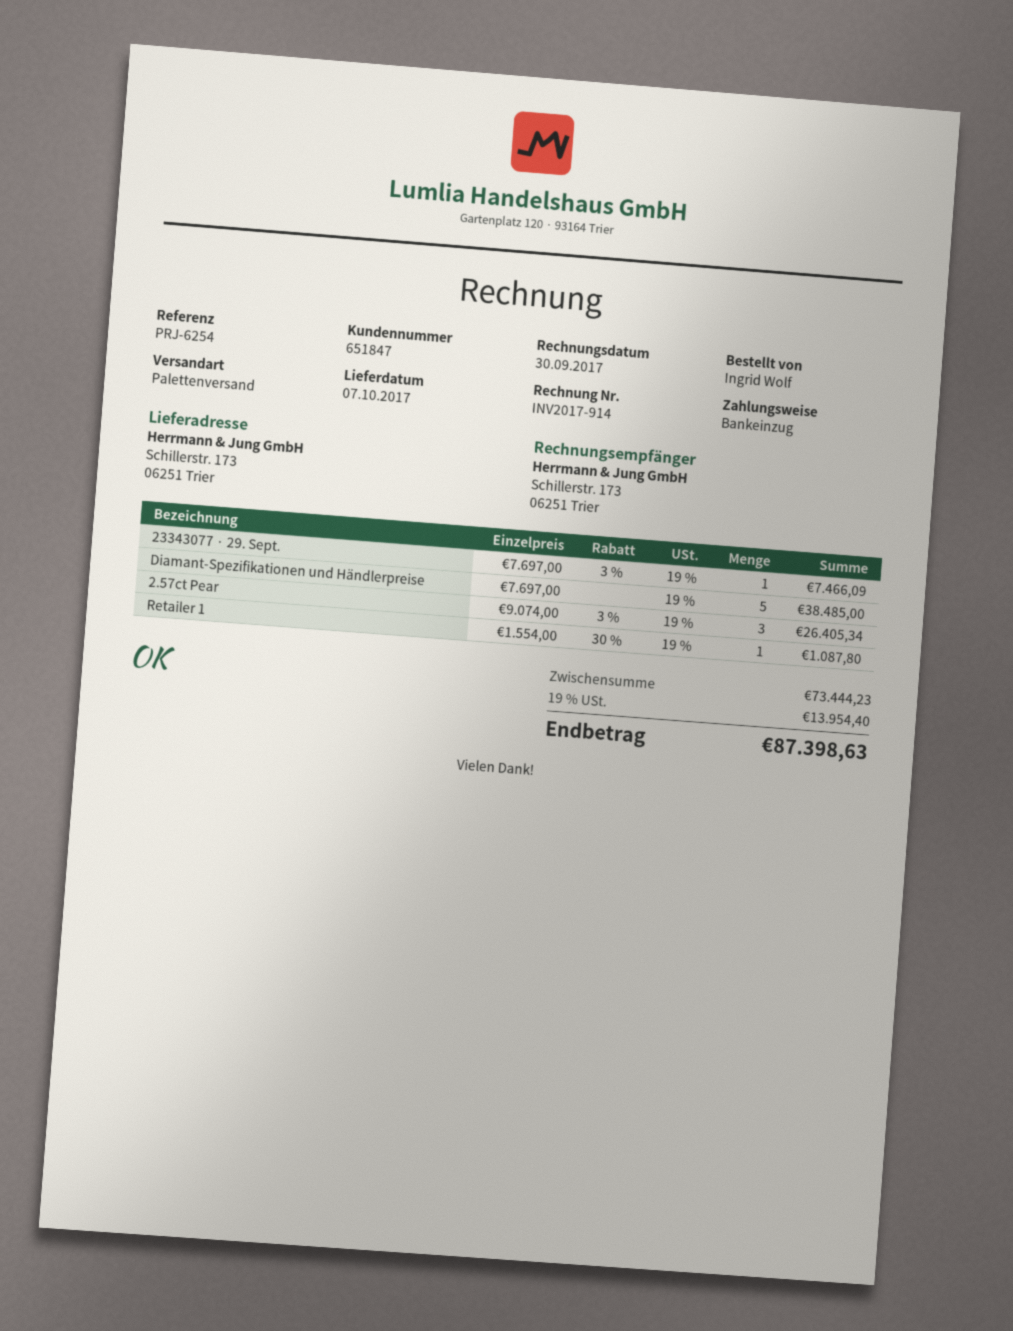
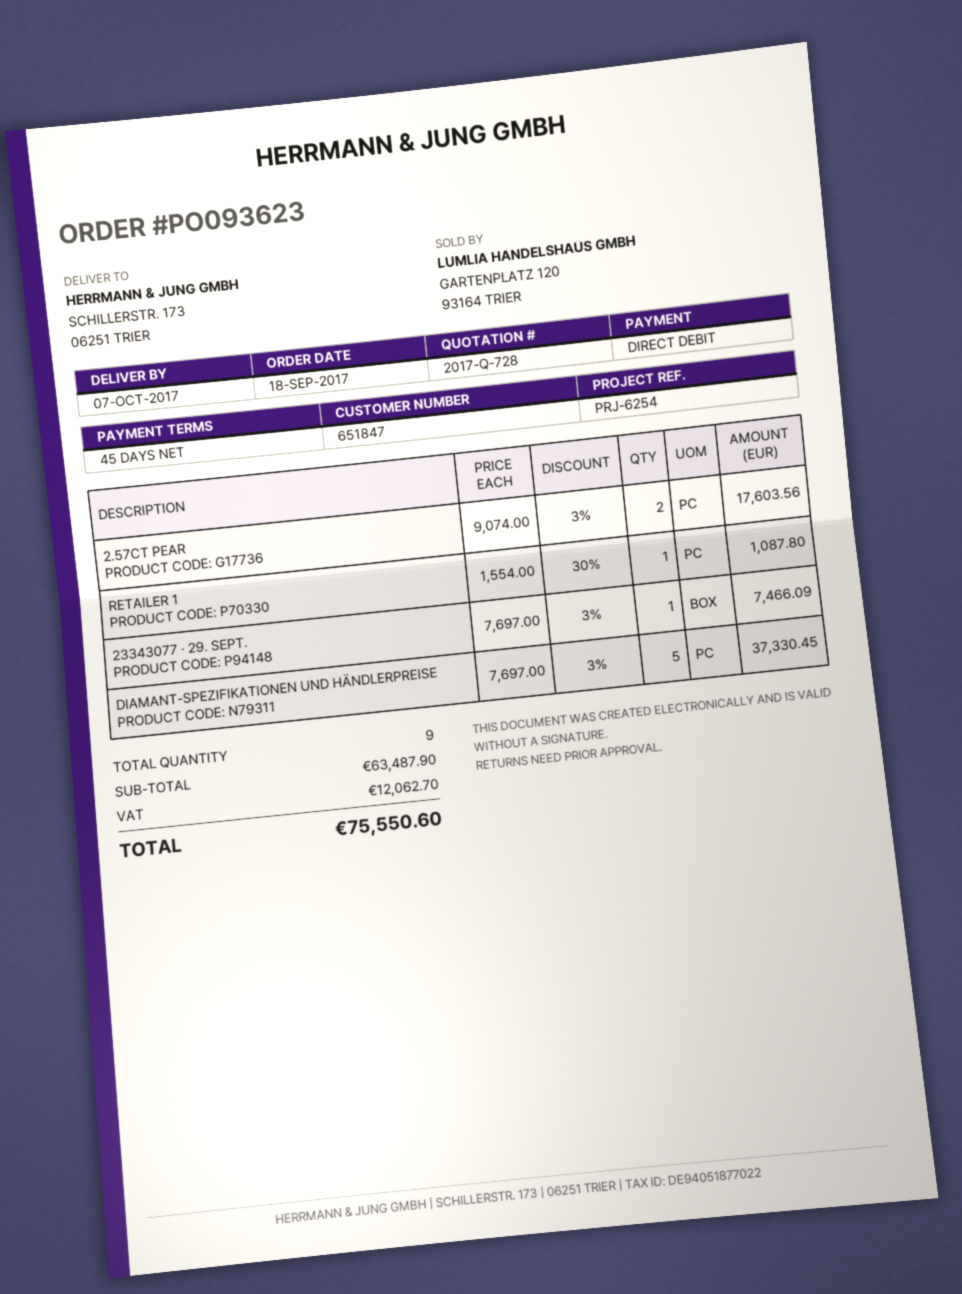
Diamant-Spezifikationen und Händlerpreise: 5 x 7697.00 = 38485.00 -> 5 x 7697.00 - 3% = 37330.45
2.57ct Pear: 3 x 9074.00 - 3% = 26405.34 -> 2 x 9074.00 - 3% = 17603.56
subtotal: 73444.23 -> 63487.90
tax: 13954.40 -> 12062.70
total: 87398.63 -> 75550.60

